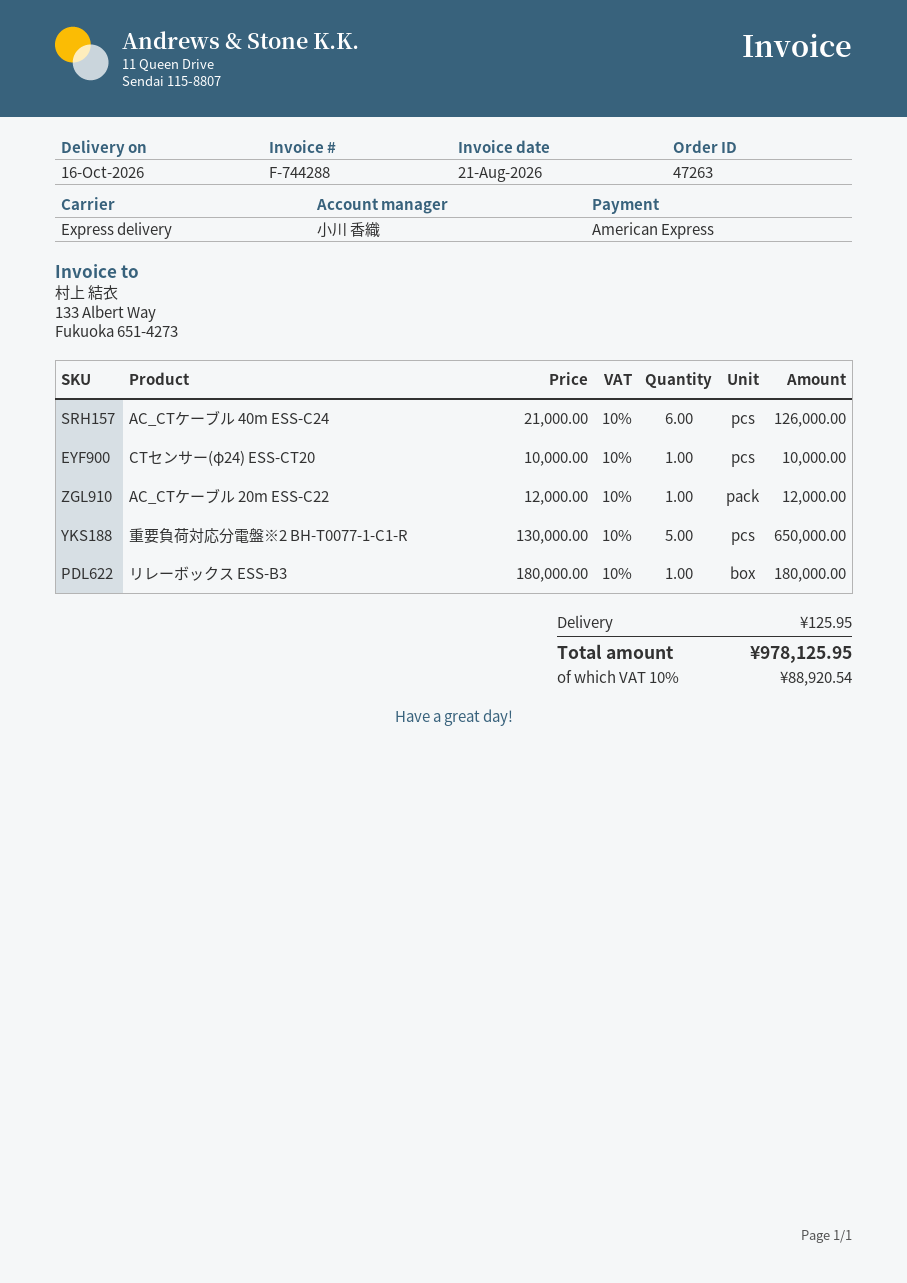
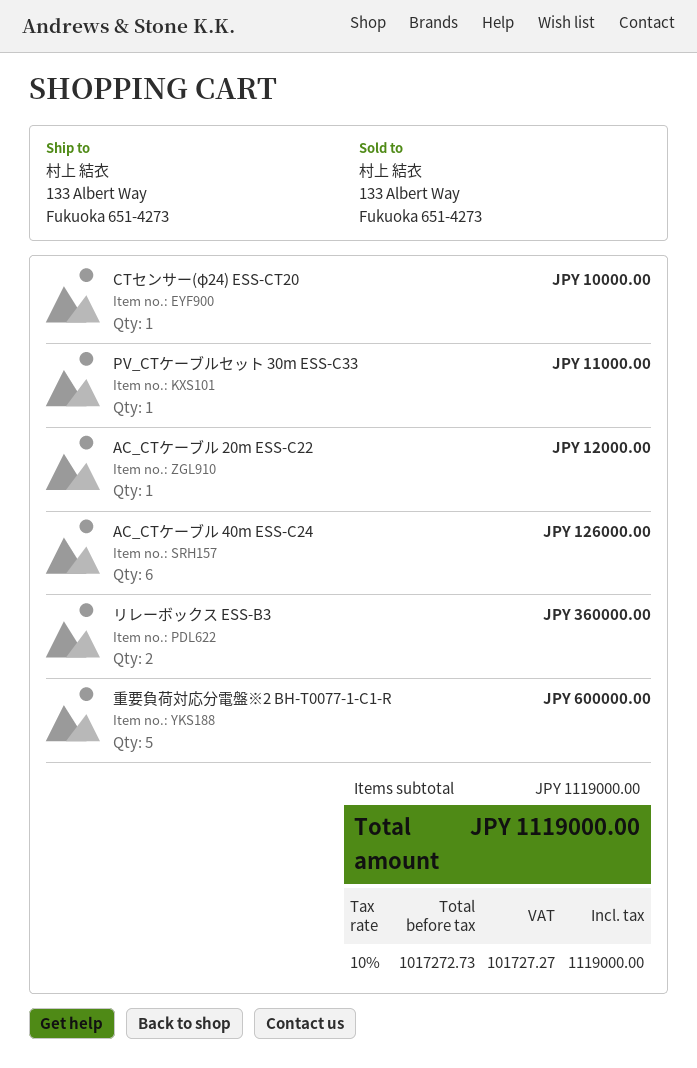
重要負荷対応分電盤※2 BH-T0077-1-C1-R: 5 for 650000.00 -> 5 for 600000.00
リレーボックス ESS-B3: 1 for 180000.00 -> 2 for 360000.00
PV_CTケーブルセット 30m ESS-C33: none -> 1 for 11000.00
shipping: 125.95 -> none
tax: 10% = 88920.54 -> 10% = 101727.27
total: 978125.95 -> 1119000.00

